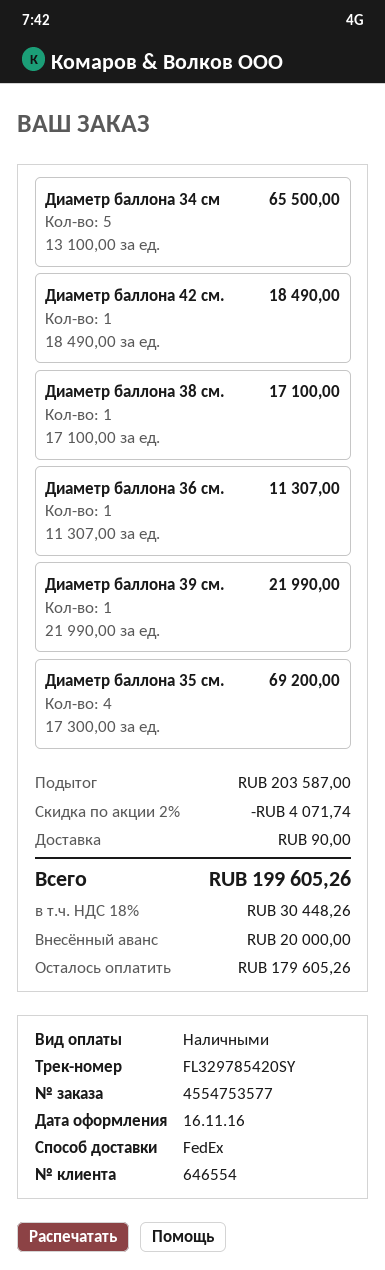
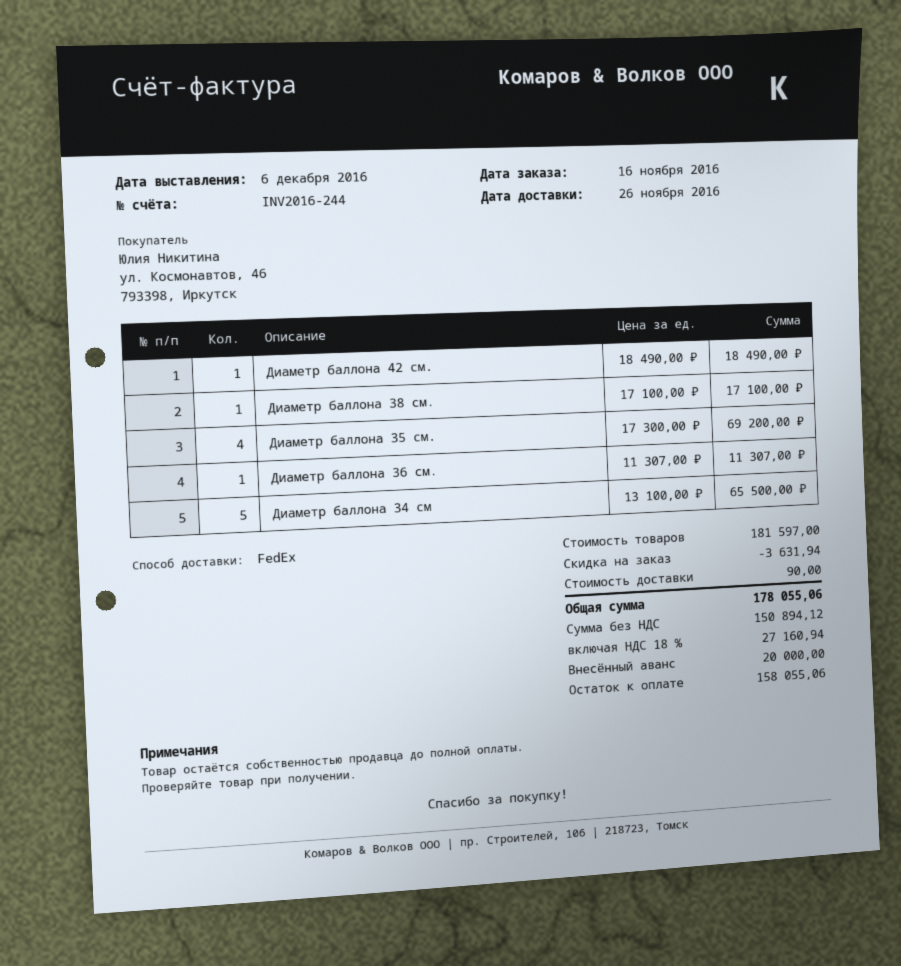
Диаметр баллона 39 см.: 1 x 21990.00 = 21990.00 -> none
subtotal: 203587.00 -> 181597.00
discount: 4071.74 -> 3631.94
tax: 18% = 30448.26 -> 18% = 27160.94
total: 199605.26 -> 178055.06
balance: 179605.26 -> 158055.06

